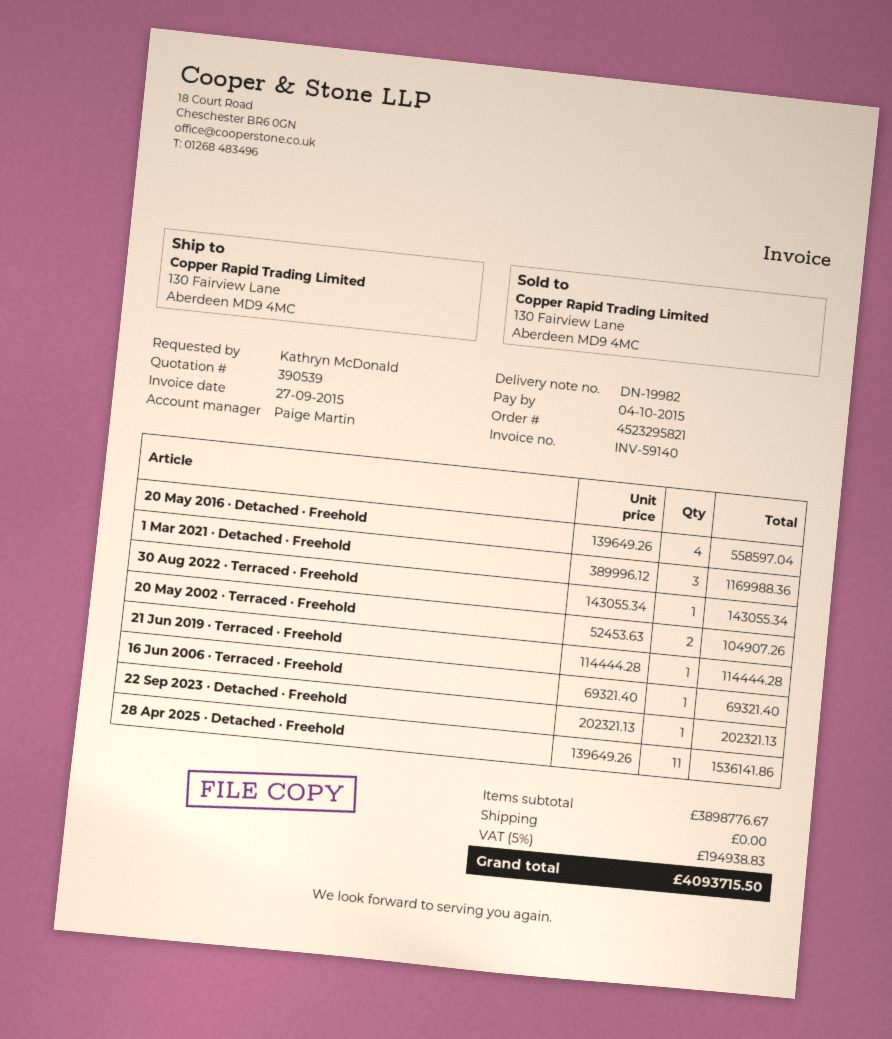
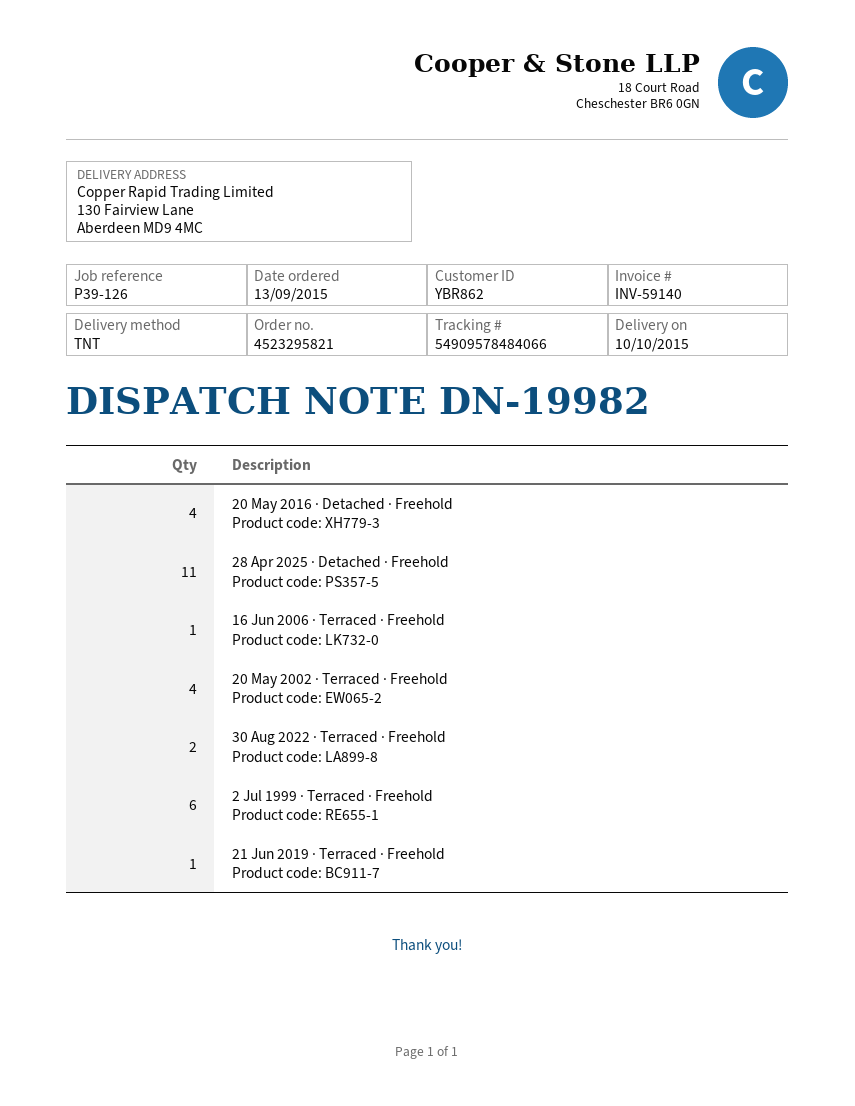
1 Mar 2021 · Detached · Freehold: 3 -> none
30 Aug 2022 · Terraced · Freehold: 1 -> 2
20 May 2002 · Terraced · Freehold: 2 -> 4
22 Sep 2023 · Detached · Freehold: 1 -> none
2 Jul 1999 · Terraced · Freehold: none -> 6

